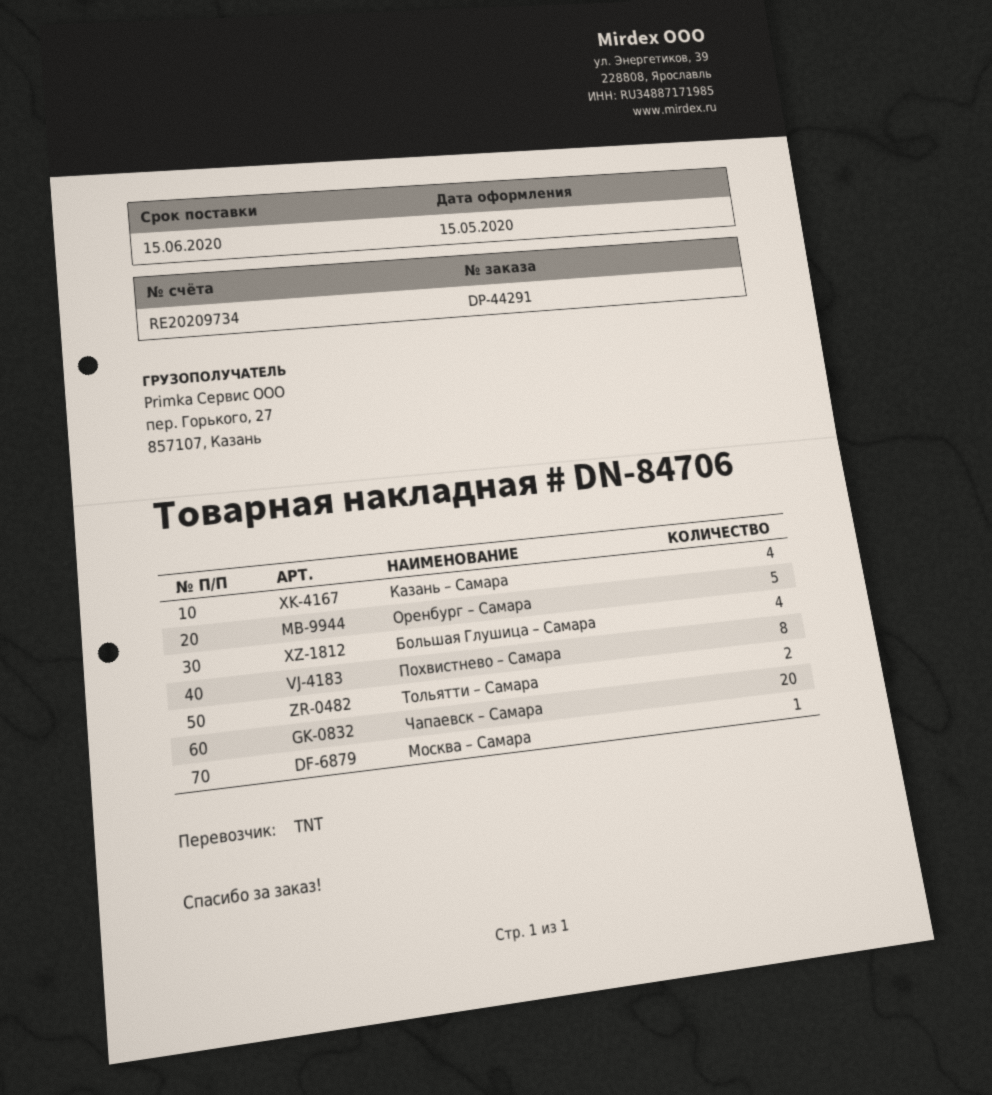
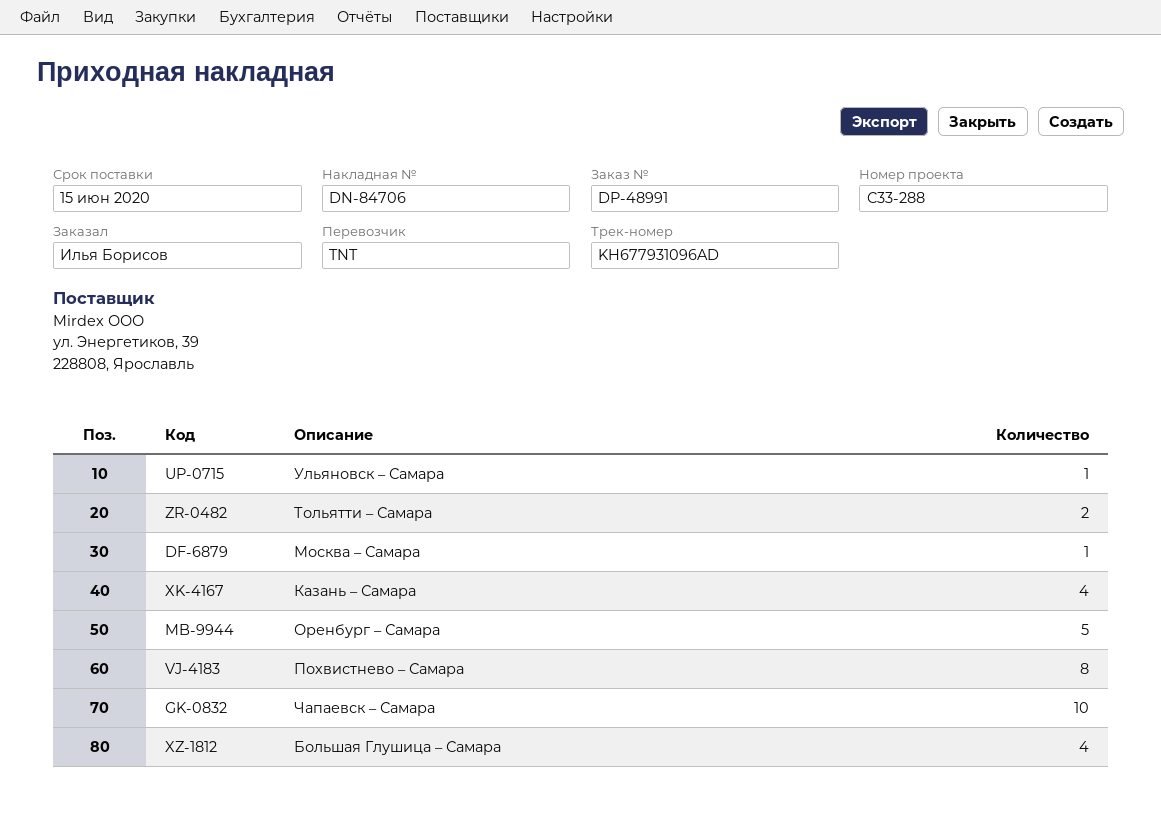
order number: DP-44291 -> DP-48991
Чапаевск – Самара: 20 -> 10
Ульяновск – Самара: none -> 1

